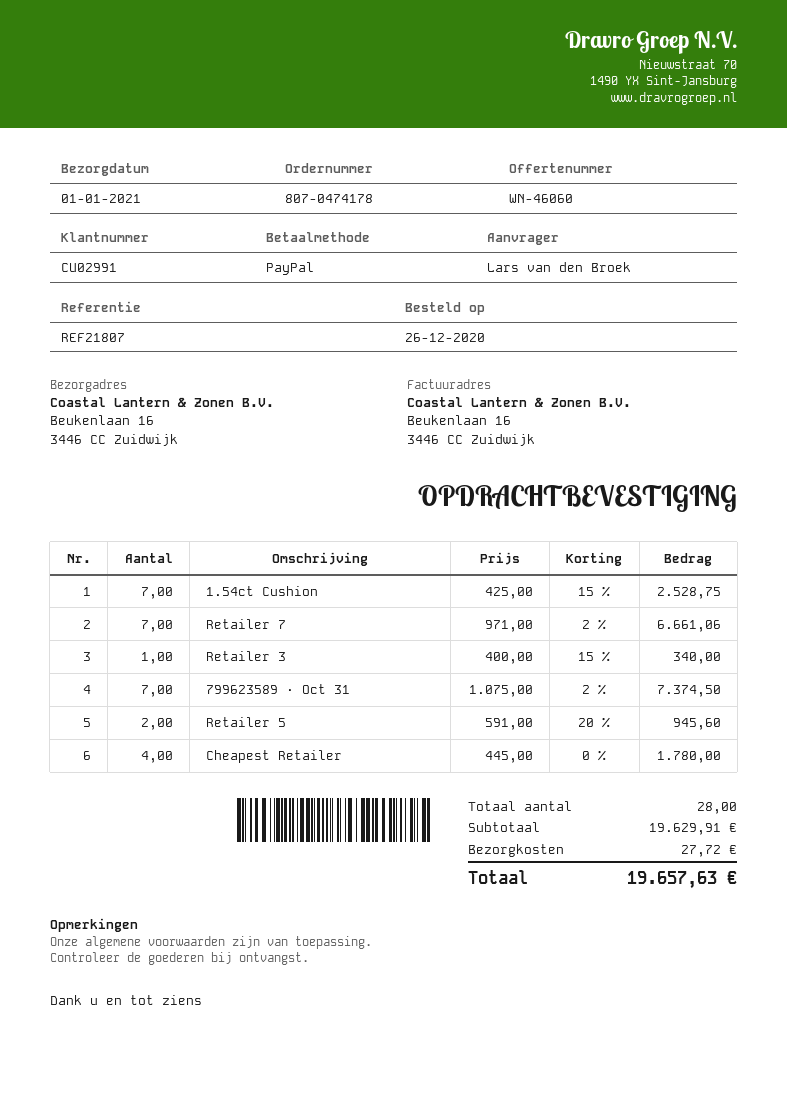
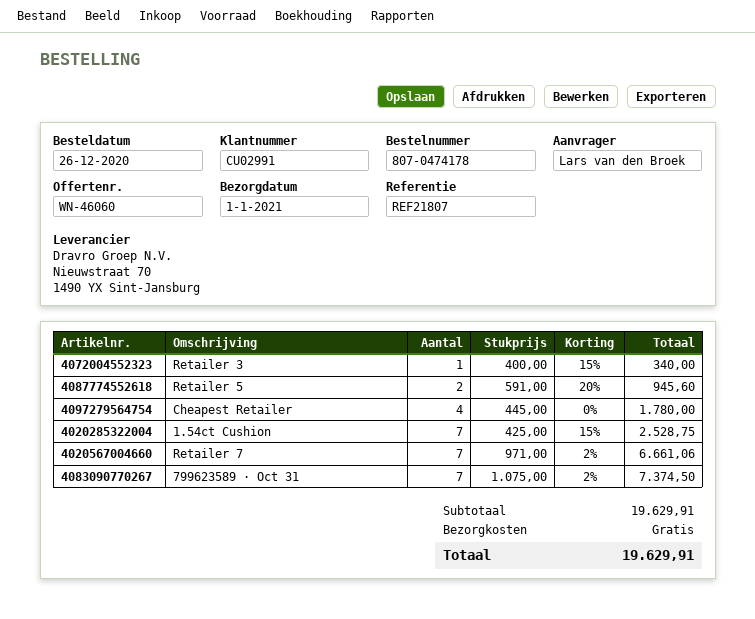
shipping: 27.72 -> 0.00
total: 19657.63 -> 19629.91

